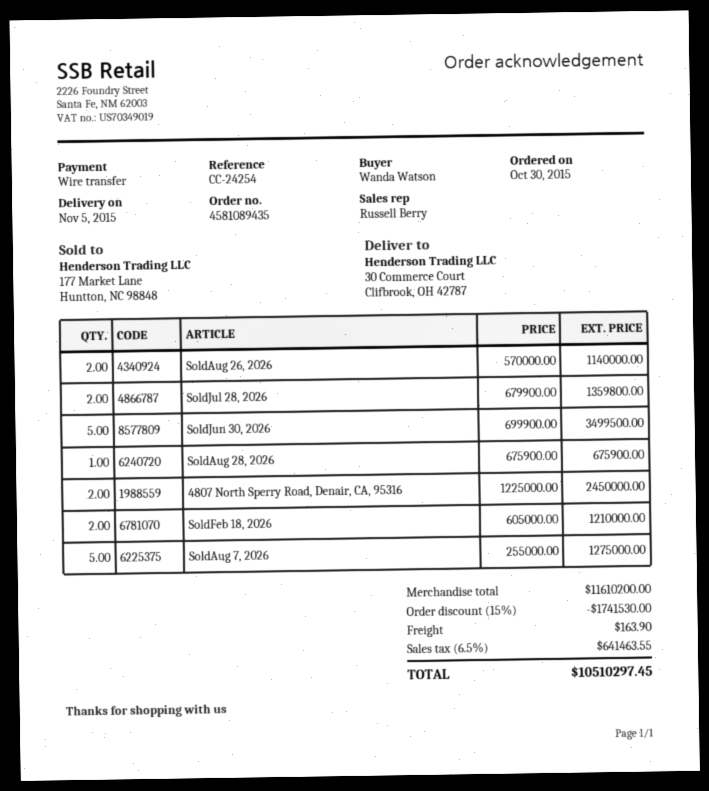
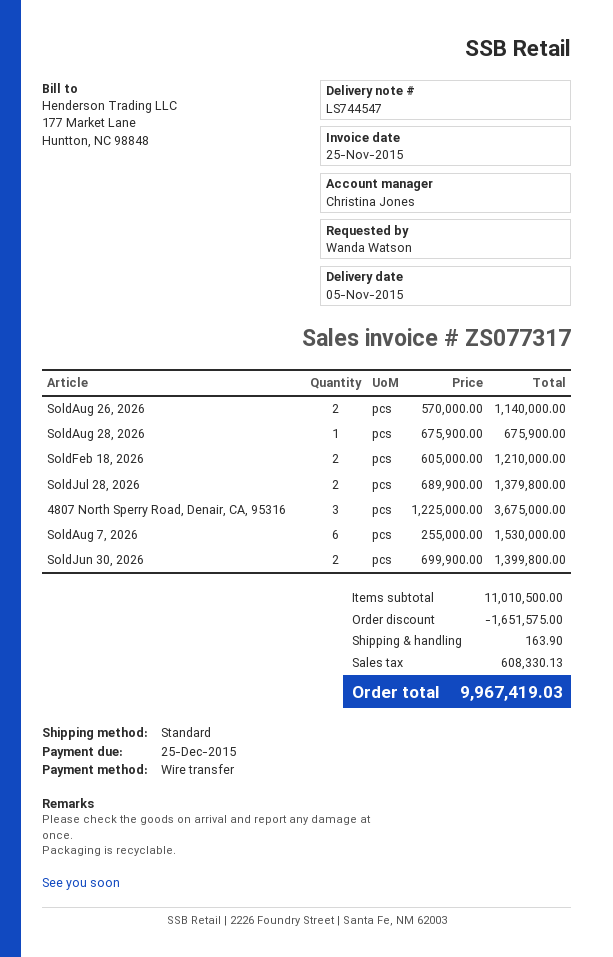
sales rep: Russell Berry -> Christina Jones
SoldJul 28, 2026: 2 x 679900.00 = 1359800.00 -> 2 x 689900.00 = 1379800.00
SoldJun 30, 2026: 5 x 699900.00 = 3499500.00 -> 2 x 699900.00 = 1399800.00
4807 North Sperry Road, Denair, CA, 95316: 2 x 1225000.00 = 2450000.00 -> 3 x 1225000.00 = 3675000.00
SoldAug 7, 2026: 5 x 255000.00 = 1275000.00 -> 6 x 255000.00 = 1530000.00
subtotal: 11610200.00 -> 11010500.00
discount: 1741530.00 -> 1651575.00
tax: 641463.55 -> 608330.13
total: 10510297.45 -> 9967419.03

